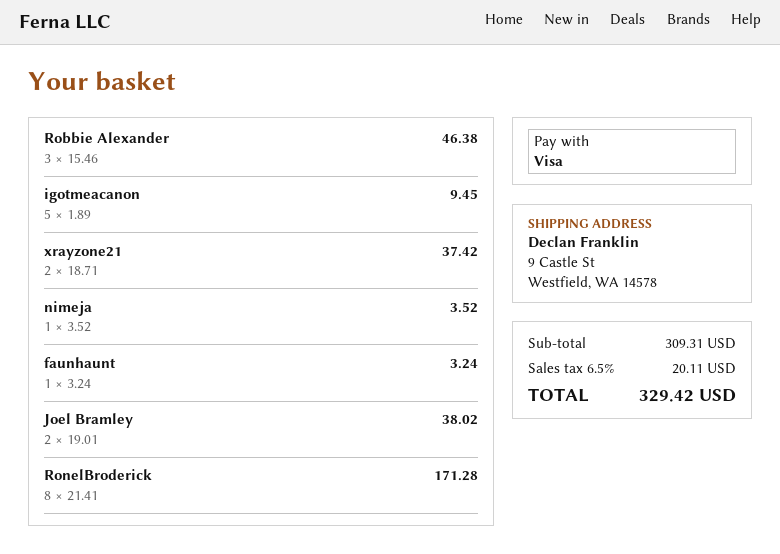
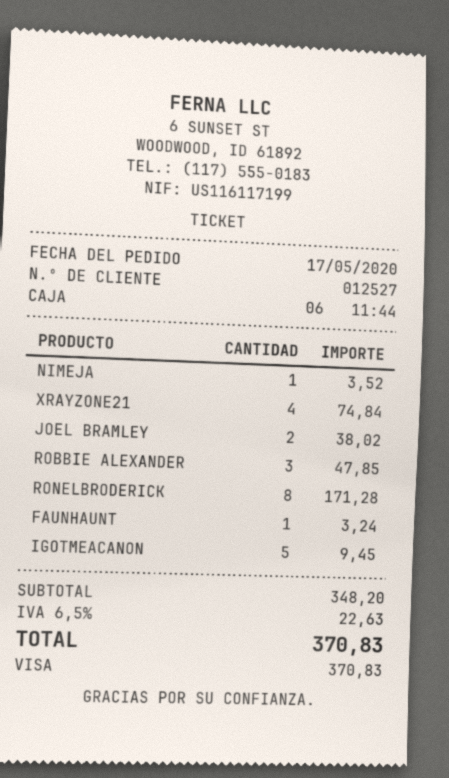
Robbie Alexander: 3 for 46.38 -> 3 for 47.85
xrayzone21: 2 for 37.42 -> 4 for 74.84
subtotal: 309.31 -> 348.20
tax: 6.5% = 20.11 -> 6.5% = 22.63
total: 329.42 -> 370.83

